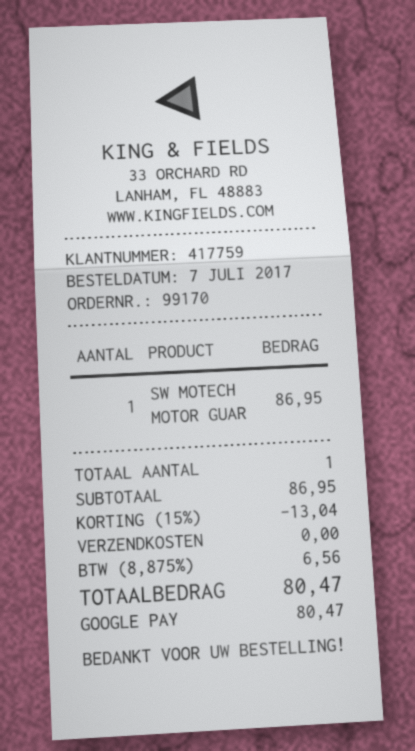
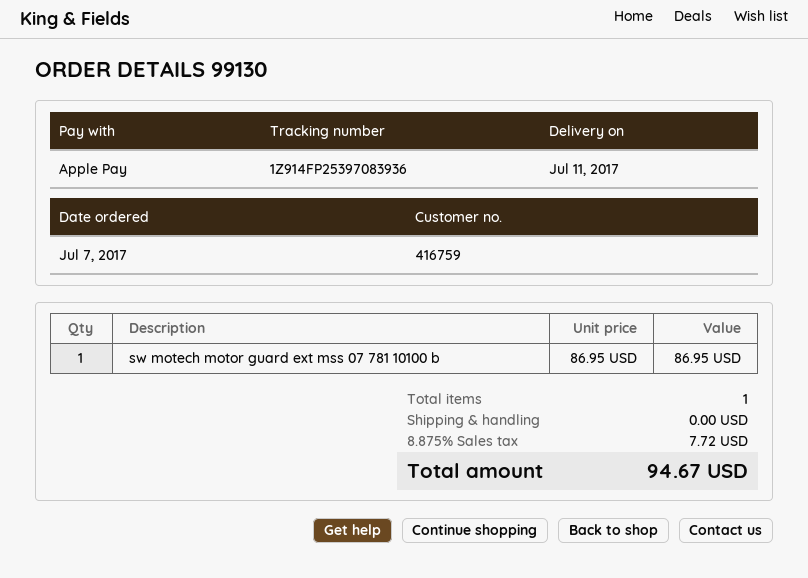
order number: 99170 -> 99130
customer number: 417759 -> 416759
payment method: Google Pay -> Apple Pay
discount: 15% = 13.04 -> none
tax: 8.875% = 6.56 -> 8.875% = 7.72
total: 80.47 -> 94.67

